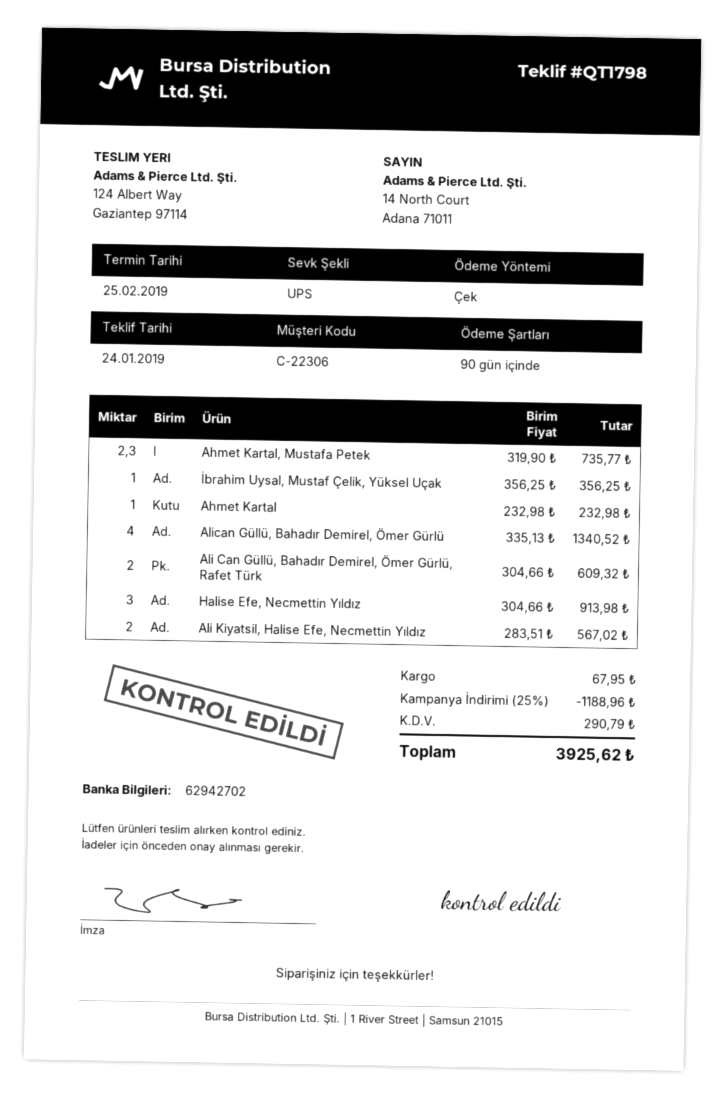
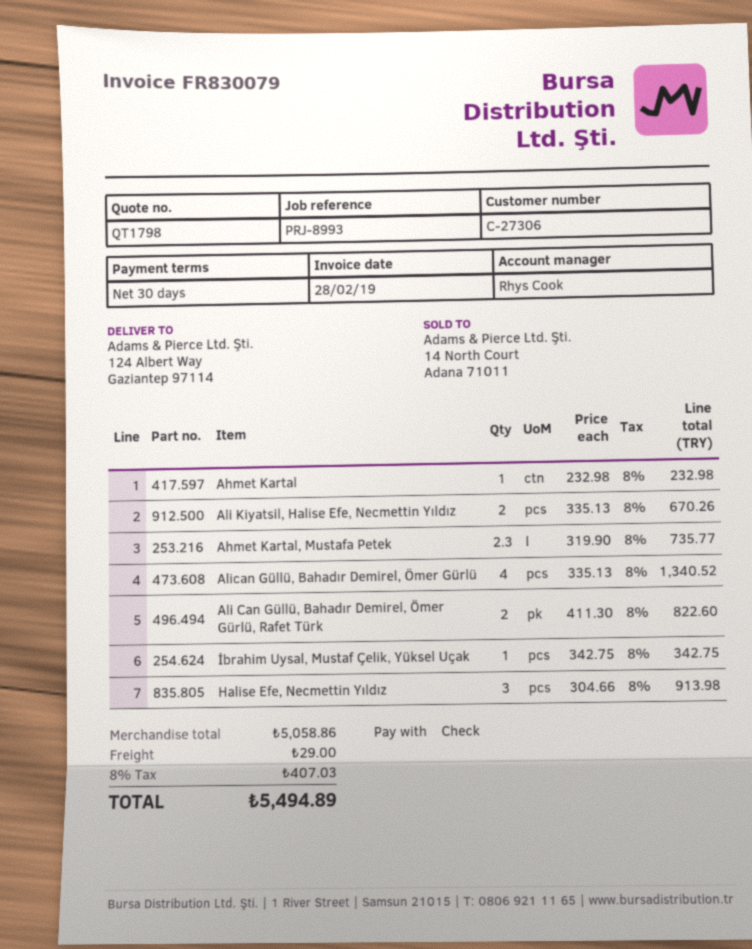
payment terms: 90 days -> 30 days
customer number: C-22306 -> C-27306
İbrahim Uysal, Mustaf Çelik, Yüksel Uçak: 1 x 356.25 = 356.25 -> 1 x 342.75 = 342.75
Ali Can Güllü, Bahadır Demirel, Ömer Gürlü, Rafet Türk: 2 x 304.66 = 609.32 -> 2 x 411.30 = 822.60
Ali Kiyatsil, Halise Efe, Necmettin Yıldız: 2 x 283.51 = 567.02 -> 2 x 335.13 = 670.26
discount: 25% = 1188.96 -> none
shipping: 67.95 -> 29.00
tax: 290.79 -> 407.03
total: 3925.62 -> 5494.89

